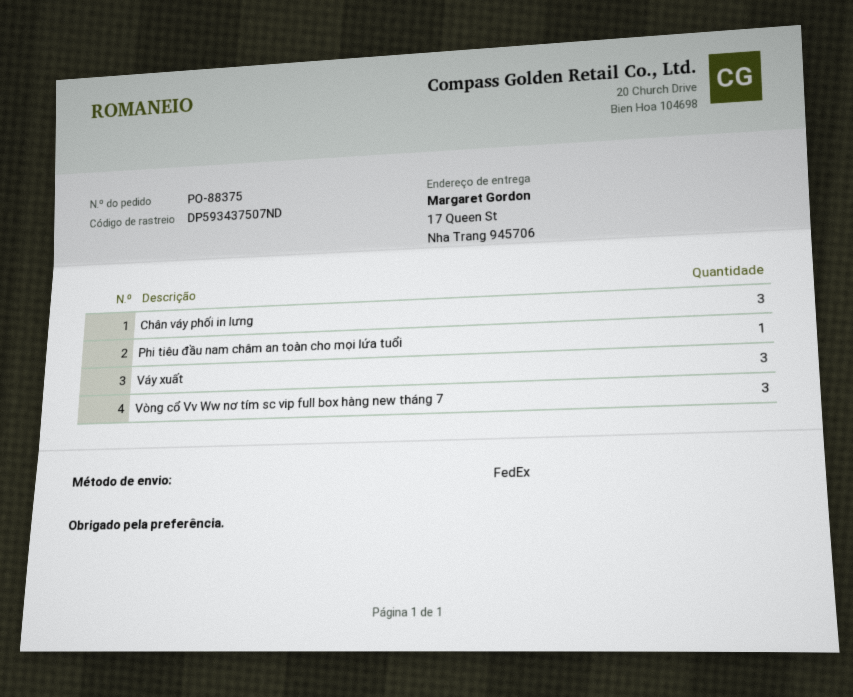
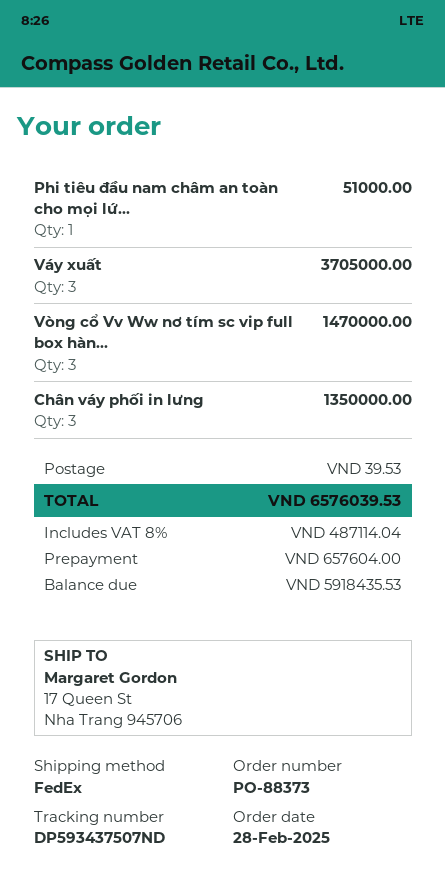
order number: PO-88375 -> PO-88373

